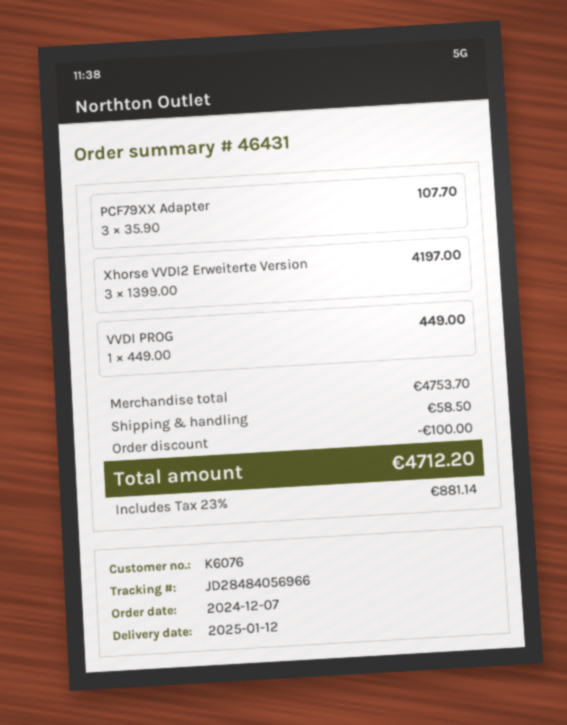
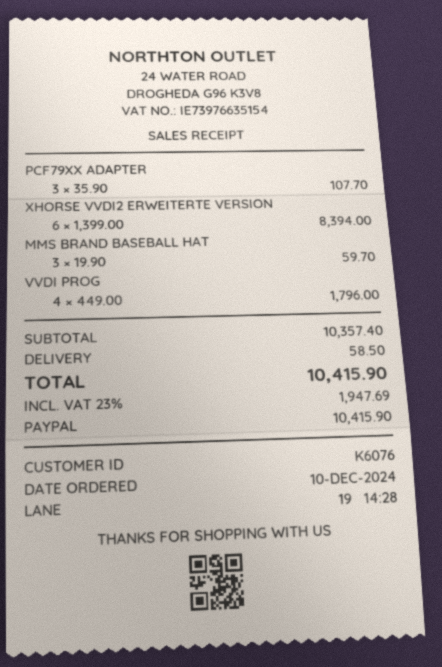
order date: 2024-12-07 -> 2024-12-10
Xhorse VVDI2 Erweiterte Version: 3 x 1399.00 = 4197.00 -> 6 x 1399.00 = 8394.00
VVDI PROG: 1 x 449.00 = 449.00 -> 4 x 449.00 = 1796.00
MMS BRAND BASEBALL HAT: none -> 3 x 19.90 = 59.70
subtotal: 4753.70 -> 10357.40
discount: 100.00 -> none
tax: 23% = 881.14 -> 23% = 1947.69
total: 4712.20 -> 10415.90

